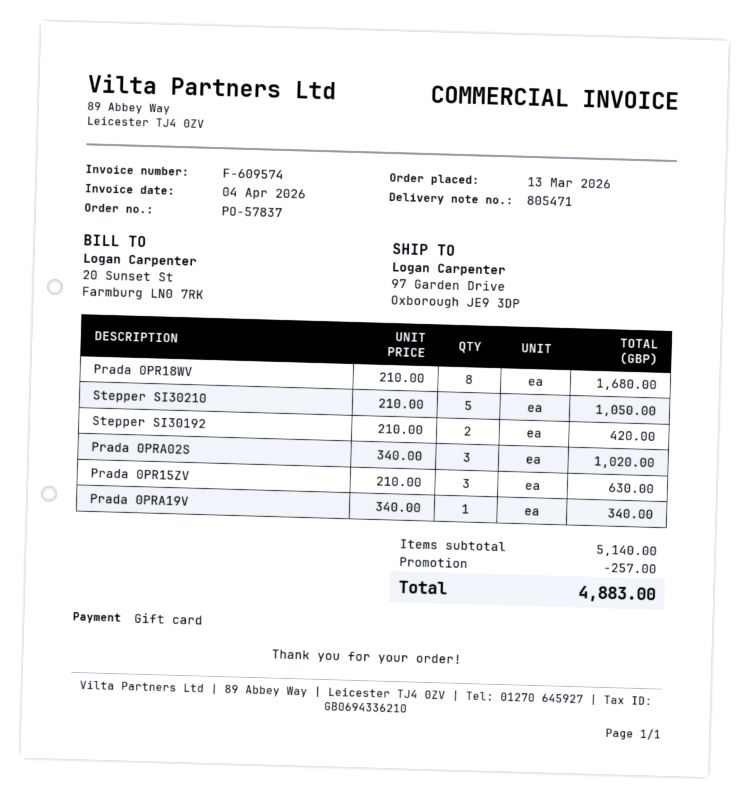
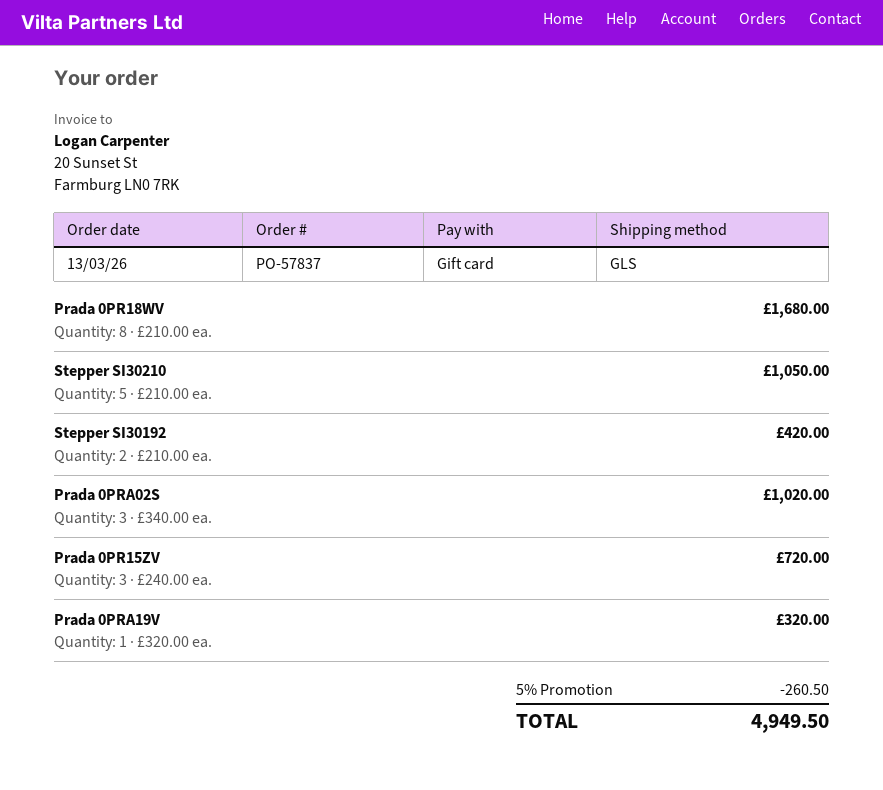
Prada 0PR15ZV: 3 x 210.00 = 630.00 -> 3 x 240.00 = 720.00
Prada 0PRA19V: 1 x 340.00 = 340.00 -> 1 x 320.00 = 320.00
discount: 257.00 -> 260.50
total: 4883.00 -> 4949.50

